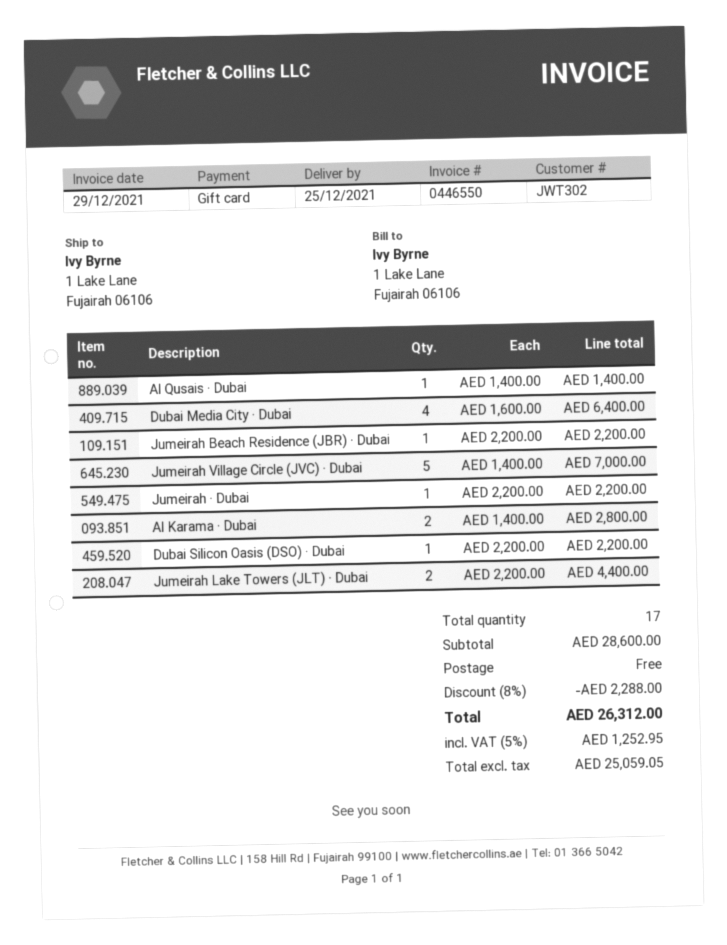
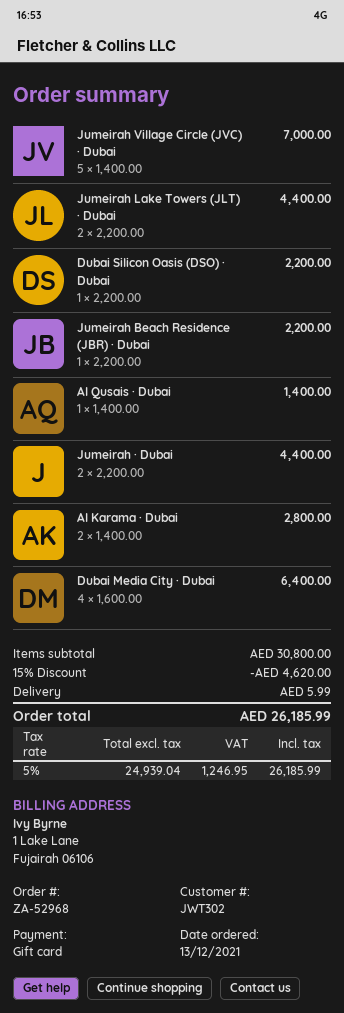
Jumeirah · Dubai: 1 x 2200.00 = 2200.00 -> 2 x 2200.00 = 4400.00
subtotal: 28600.00 -> 30800.00
discount: 8% = 2288.00 -> 15% = 4620.00
shipping: 0.00 -> 5.99
net: 25059.05 -> 24939.04
tax: 5% = 1252.95 -> 5% = 1246.95
total: 26312.00 -> 26185.99

